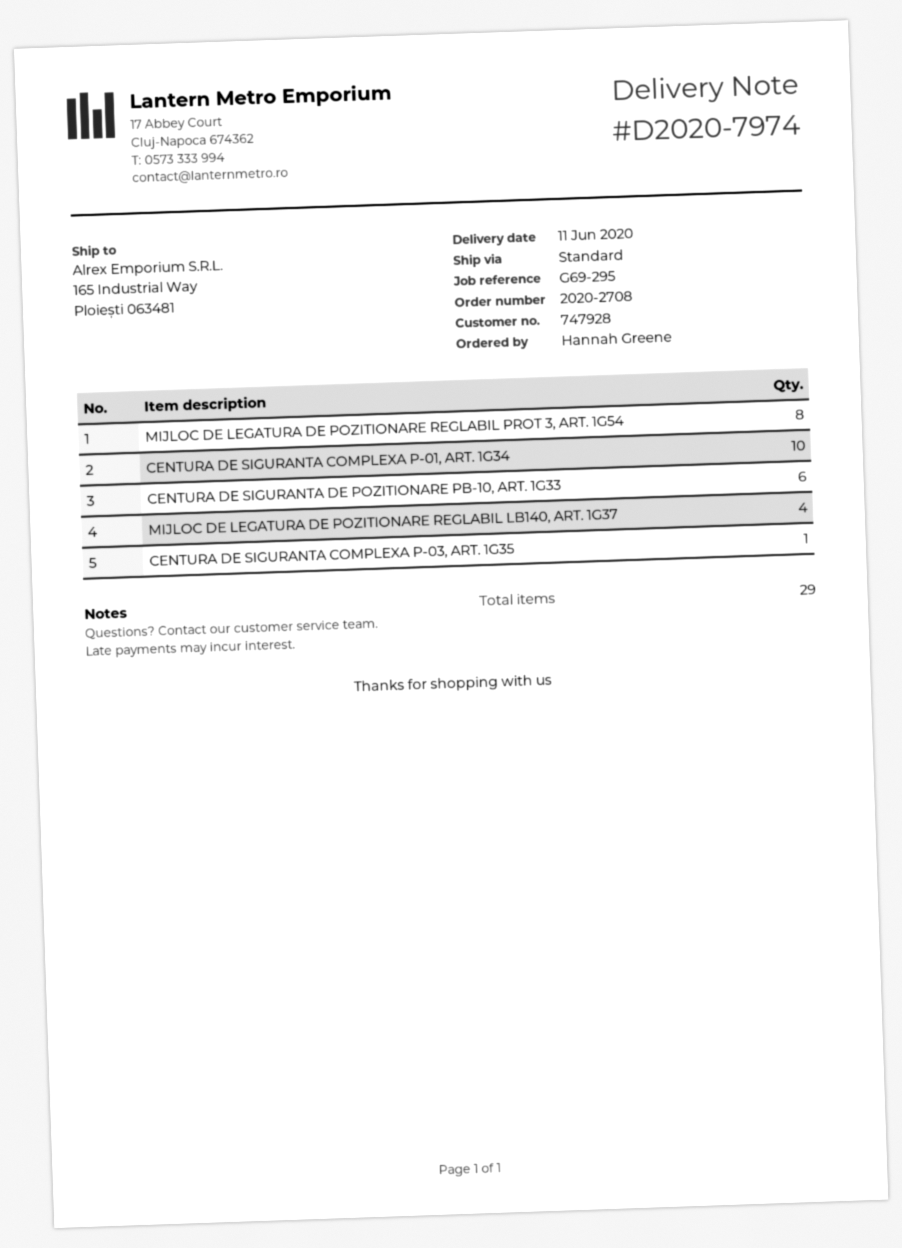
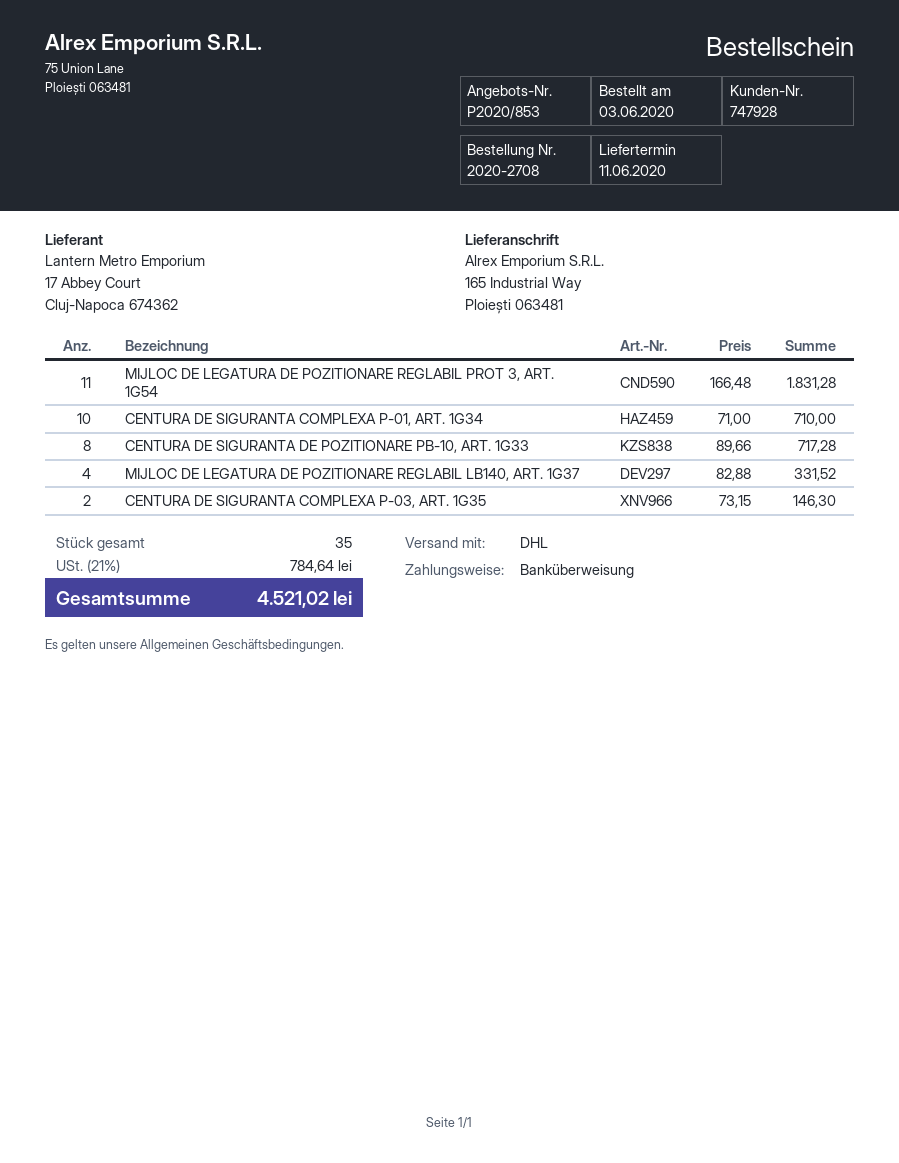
shipping method: standard -> DHL
MIJLOC DE LEGATURA DE POZITIONARE REGLABIL PROT 3, ART. 1G54: 8 -> 11
CENTURA DE SIGURANTA DE POZITIONARE PB-10, ART. 1G33: 6 -> 8
CENTURA DE SIGURANTA COMPLEXA P-03, ART. 1G35: 1 -> 2
total quantity: 29 -> 35

